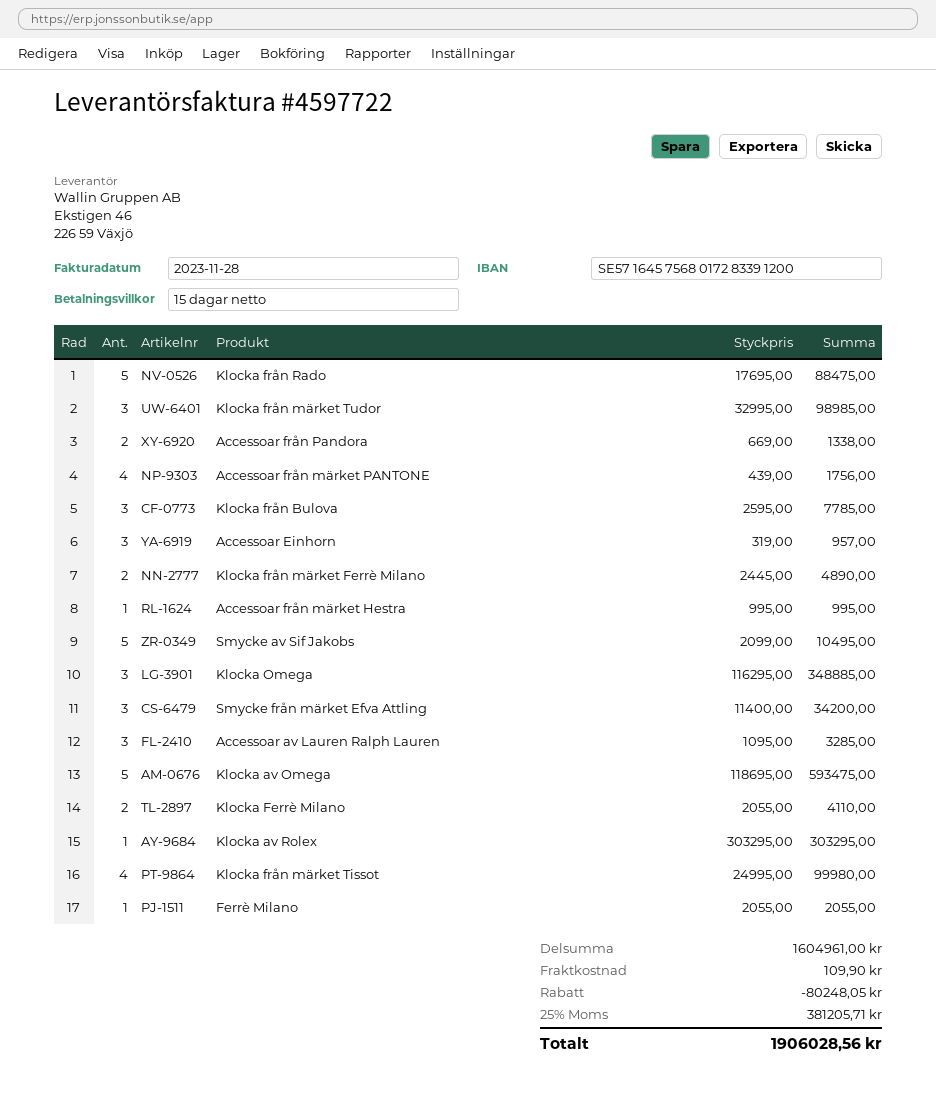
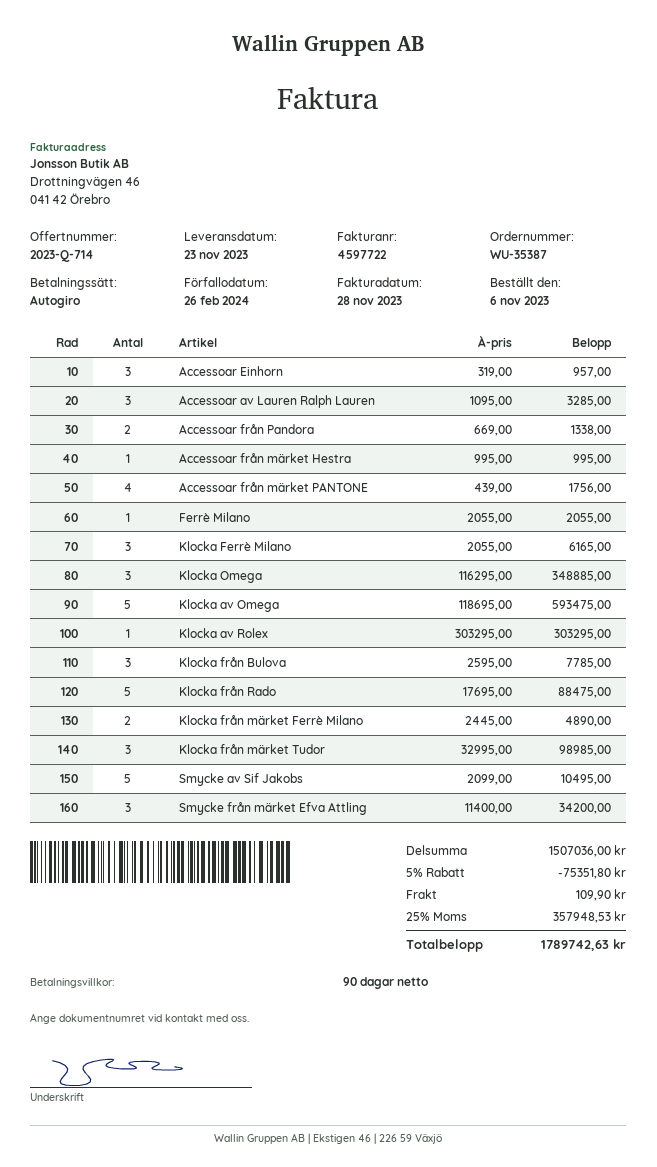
payment terms: 15 days -> 90 days
Klocka Ferrè Milano: 2 x 2055.00 = 4110.00 -> 3 x 2055.00 = 6165.00
Klocka från märket Tissot: 4 x 24995.00 = 99980.00 -> none
subtotal: 1604961.00 -> 1507036.00
discount: 80248.05 -> 75351.80
tax: 25% = 381205.71 -> 25% = 357948.53
total: 1906028.56 -> 1789742.63

